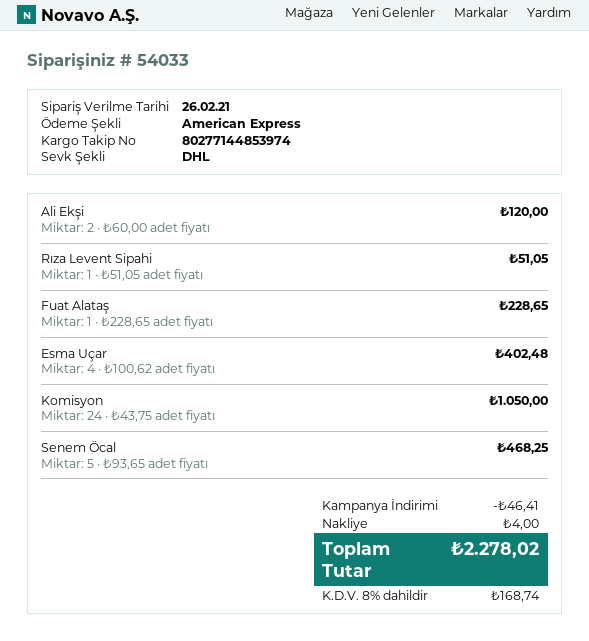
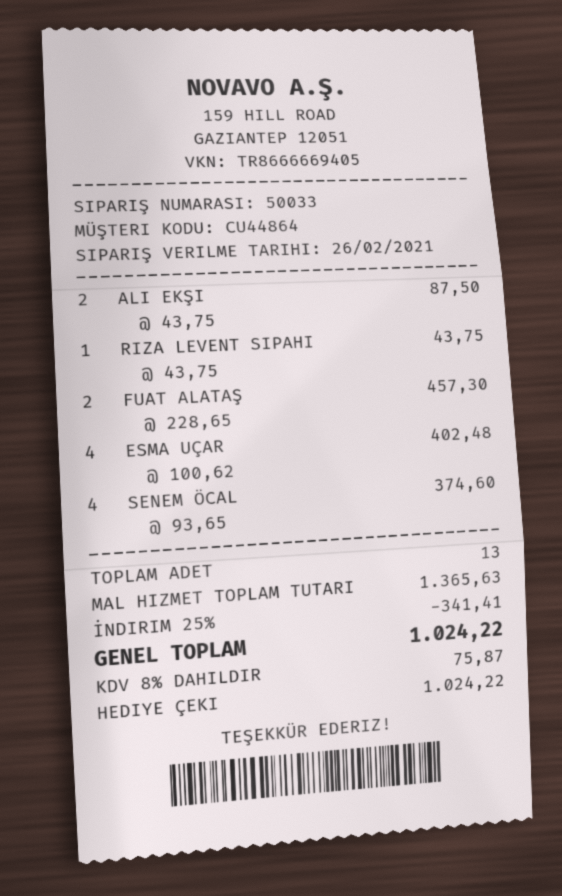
order number: 54033 -> 50033
payment method: American Express -> gift card
Ali Ekşi: 2 x 60.00 = 120.00 -> 2 x 43.75 = 87.50
Rıza Levent Sipahi: 1 x 51.05 = 51.05 -> 1 x 43.75 = 43.75
Fuat Alataş: 1 x 228.65 = 228.65 -> 2 x 228.65 = 457.30
Komisyon: 24 x 43.75 = 1050.00 -> none
Senem Öcal: 5 x 93.65 = 468.25 -> 4 x 93.65 = 374.60
discount: 46.41 -> 341.41
shipping: 4.00 -> none
tax: 8% = 168.74 -> 8% = 75.87
total: 2278.02 -> 1024.22

